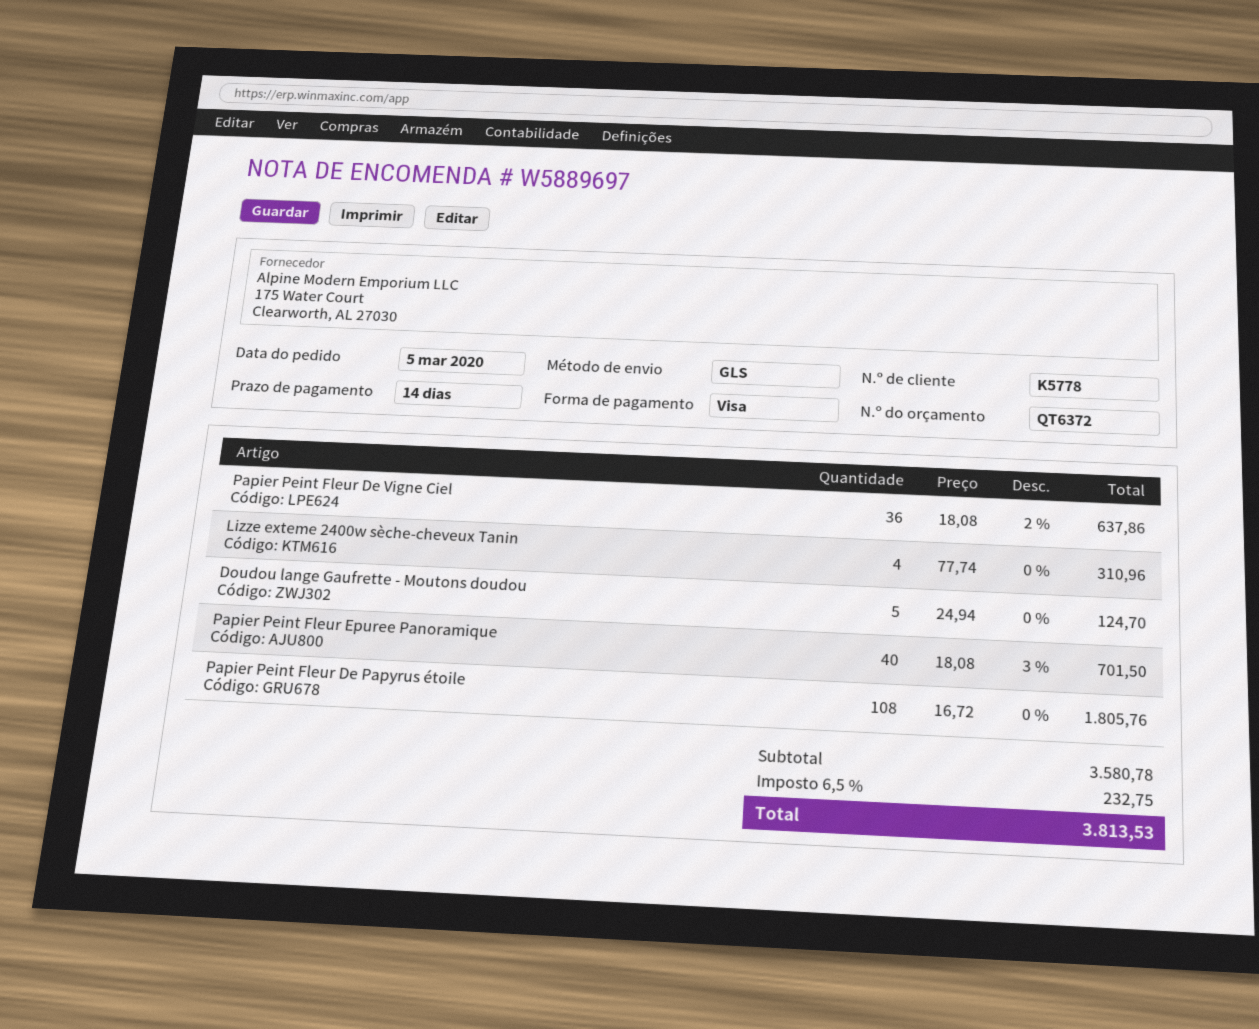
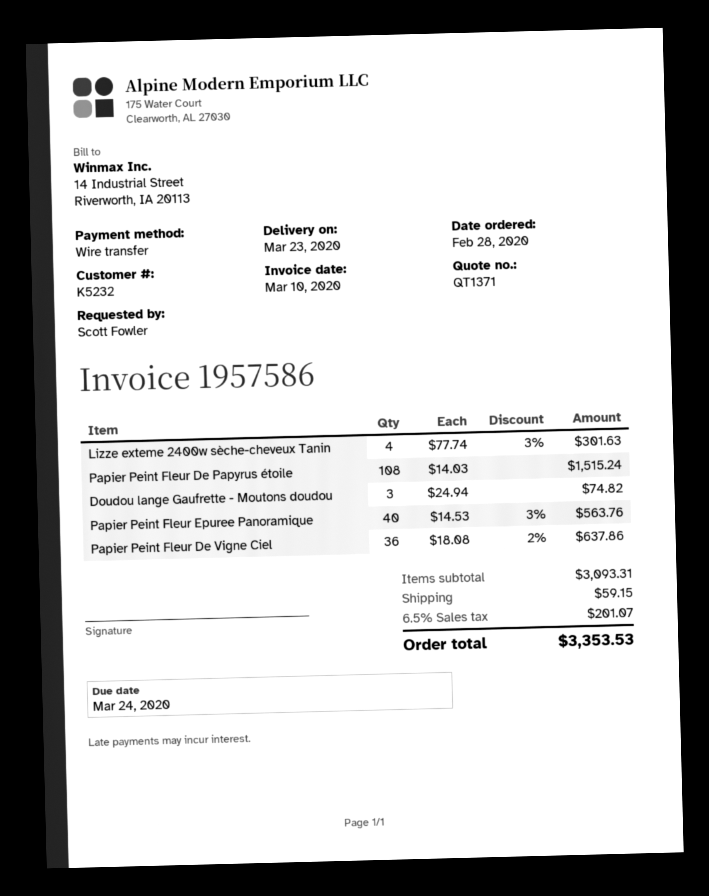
quote number: QT6372 -> QT1371
order date: 2020-03-05 -> 2020-02-28
customer number: K5778 -> K5232
payment method: Visa -> bank transfer
Lizze exteme 2400w sèche-cheveux Tanin: 4 x 77.74 = 310.96 -> 4 x 77.74 - 3% = 301.63
Doudou lange Gaufrette - Moutons doudou: 5 x 24.94 = 124.70 -> 3 x 24.94 = 74.82
Papier Peint Fleur Epuree Panoramique: 40 x 18.08 - 3% = 701.50 -> 40 x 14.53 - 3% = 563.76
Papier Peint Fleur De Papyrus étoile: 108 x 16.72 = 1805.76 -> 108 x 14.03 = 1515.24
subtotal: 3580.78 -> 3093.31
shipping: none -> 59.15
tax: 6.5% = 232.75 -> 6.5% = 201.07
total: 3813.53 -> 3353.53

